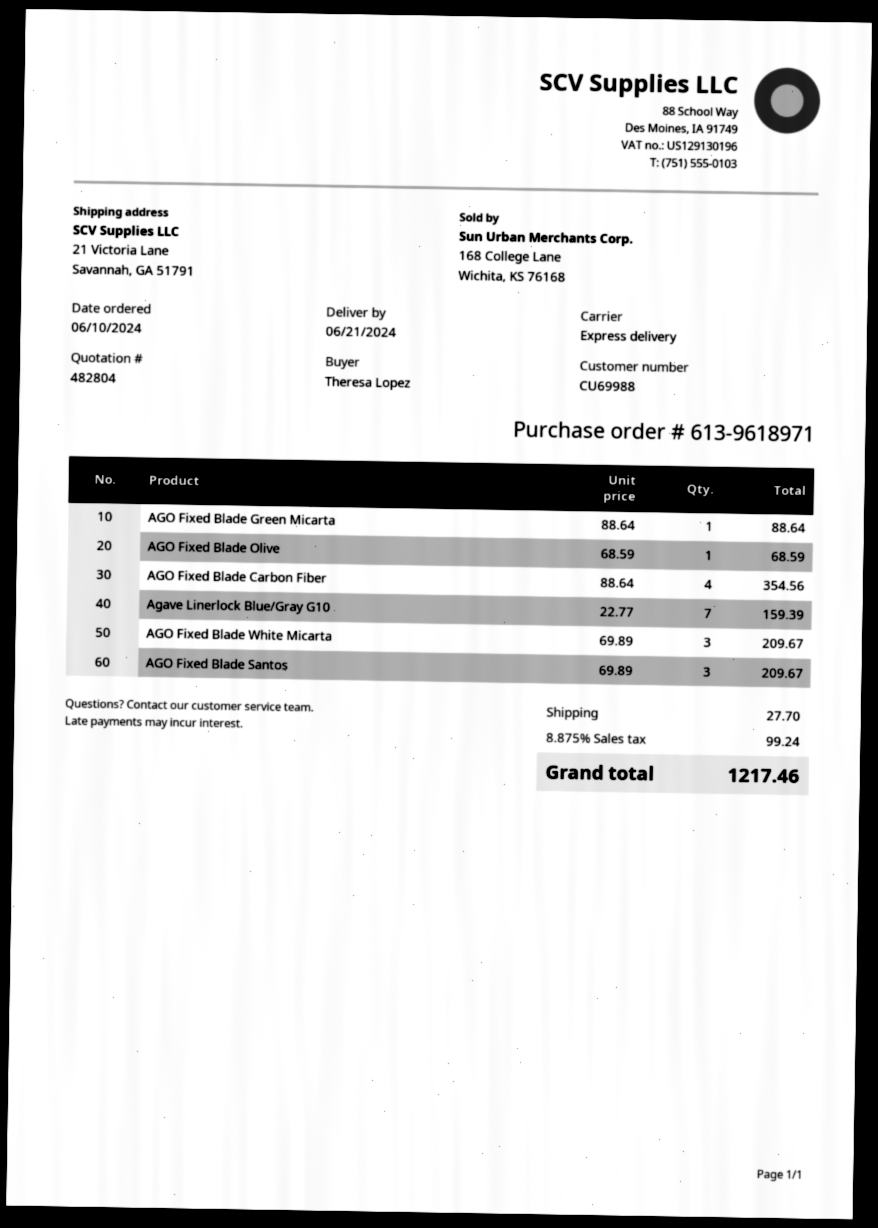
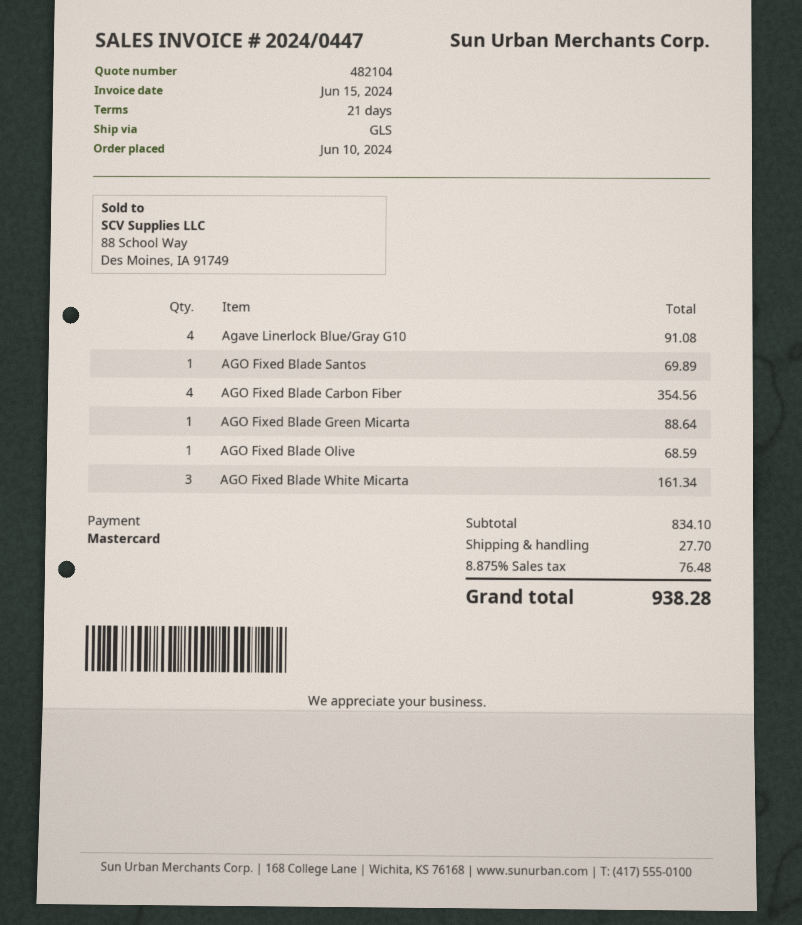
quote number: 482804 -> 482104
shipping method: express -> GLS
Agave Linerlock Blue/Gray G10: 7 for 159.39 -> 4 for 91.08
AGO Fixed Blade White Micarta: 3 for 209.67 -> 3 for 161.34
AGO Fixed Blade Santos: 3 for 209.67 -> 1 for 69.89
tax: 8.875% = 99.24 -> 8.875% = 76.48
total: 1217.46 -> 938.28

